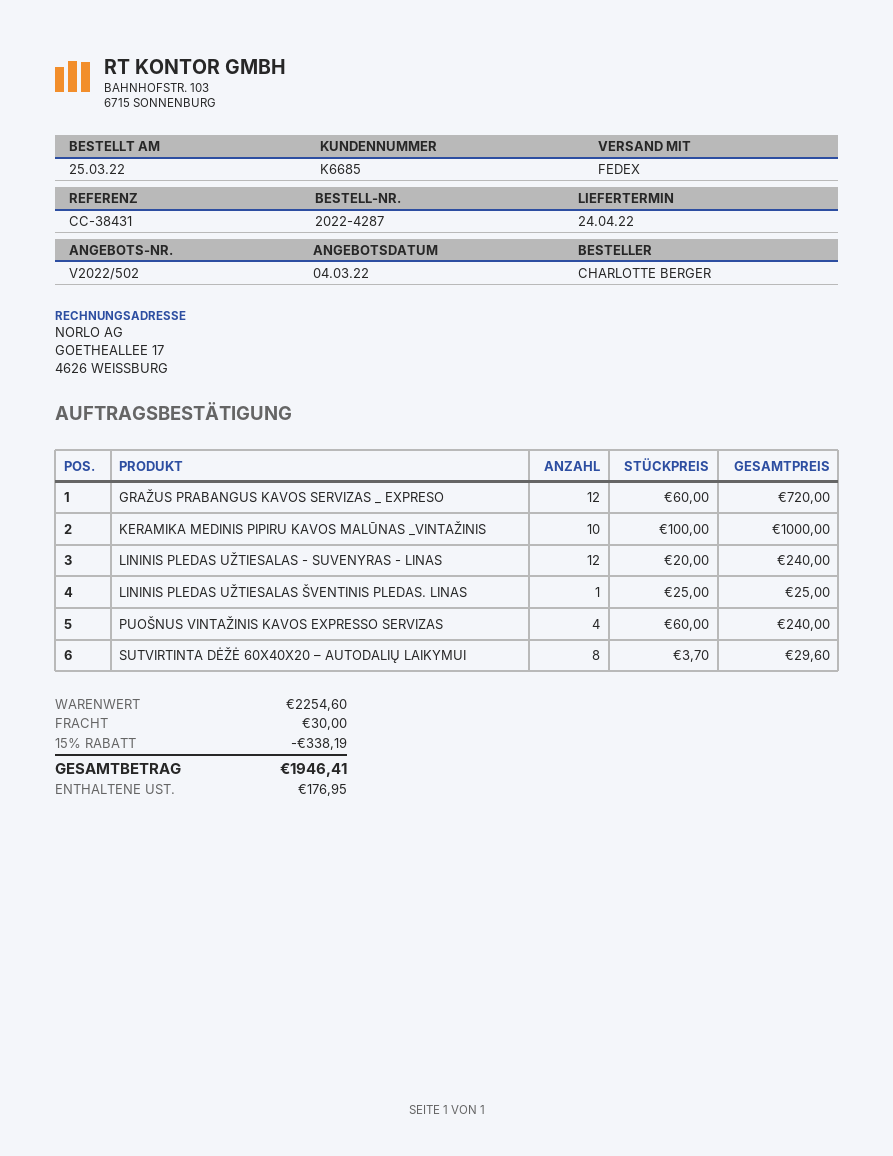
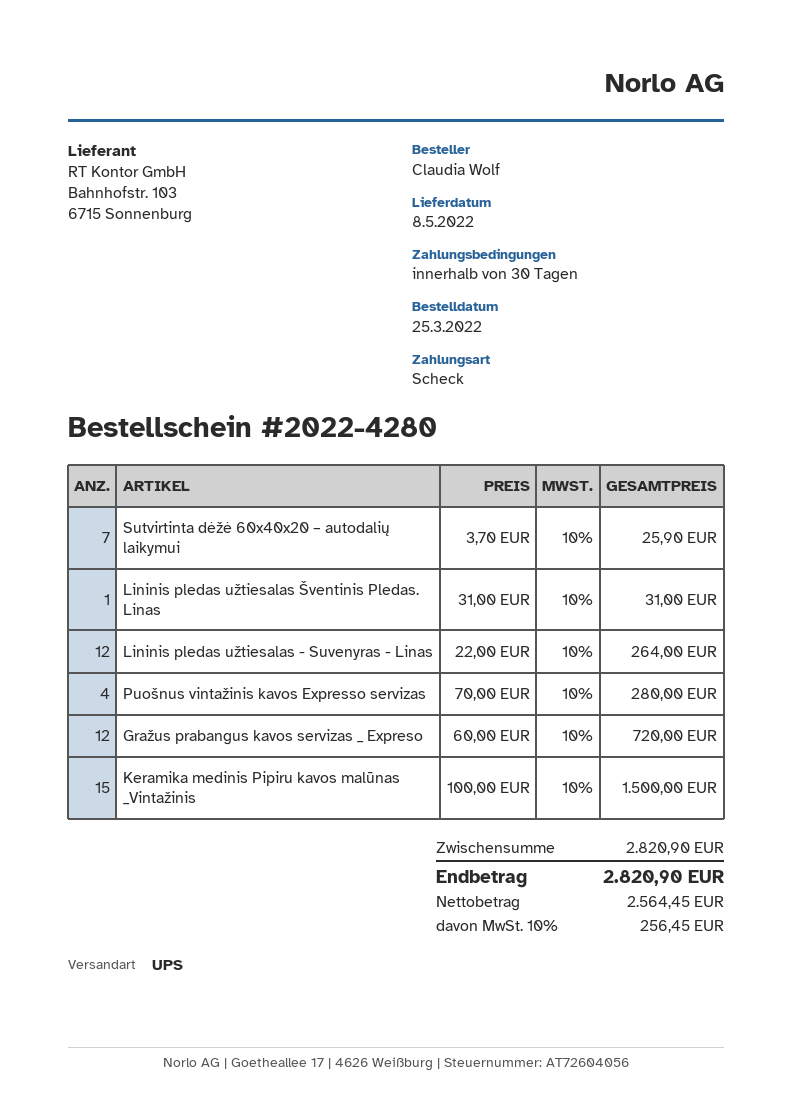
order number: 2022-4287 -> 2022-4280
delivery date: 2022-04-24 -> 2022-05-08
ordered by: CHARLOTTE BERGER -> Claudia Wolf
shipping method: FedEx -> UPS
KERAMIKA MEDINIS PIPIRU KAVOS MALŪNAS _VINTAŽINIS: 10 x 100.00 = 1000.00 -> 15 x 100.00 = 1500.00
LININIS PLEDAS UŽTIESALAS - SUVENYRAS - LINAS: 12 x 20.00 = 240.00 -> 12 x 22.00 = 264.00
LININIS PLEDAS UŽTIESALAS ŠVENTINIS PLEDAS. LINAS: 1 x 25.00 = 25.00 -> 1 x 31.00 = 31.00
PUOŠNUS VINTAŽINIS KAVOS EXPRESSO SERVIZAS: 4 x 60.00 = 240.00 -> 4 x 70.00 = 280.00
SUTVIRTINTA DĖŽĖ 60X40X20 – AUTODALIŲ LAIKYMUI: 8 x 3.70 = 29.60 -> 7 x 3.70 = 25.90
subtotal: 2254.60 -> 2820.90
discount: 15% = 338.19 -> none
shipping: 30.00 -> none
tax: 176.95 -> 256.45
total: 1946.41 -> 2820.90

